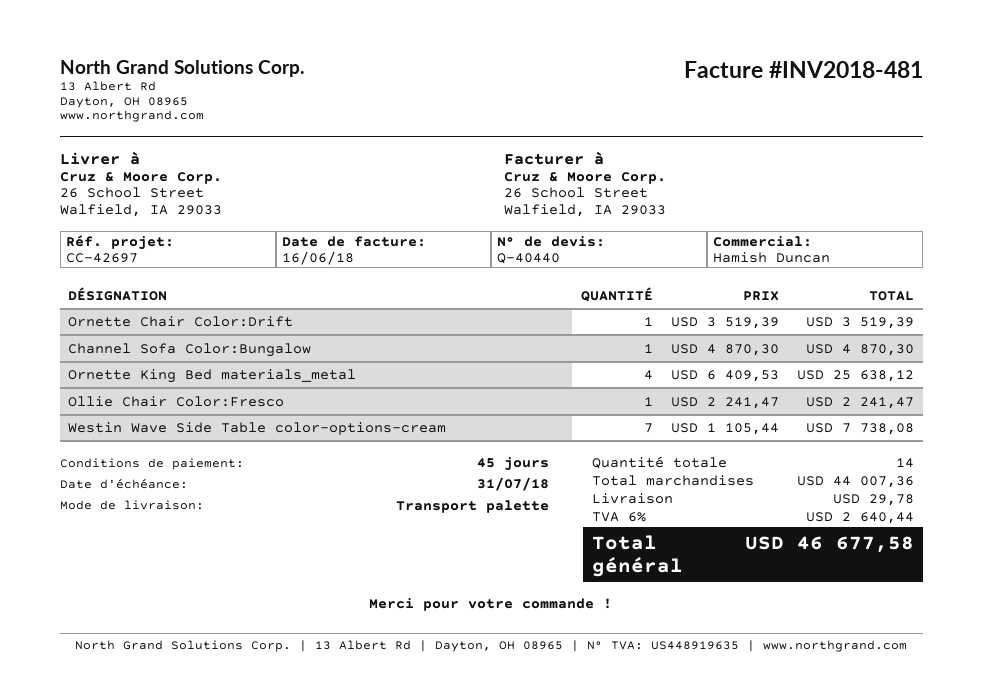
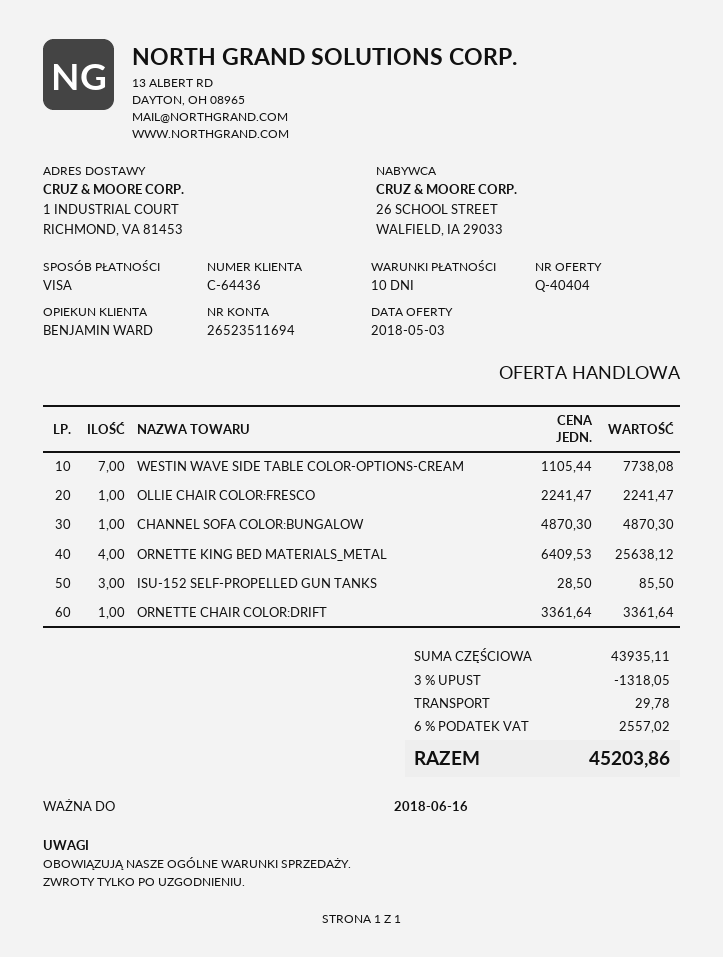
quote number: Q-40440 -> Q-40404
payment terms: 45 days -> 10 days
sales rep: Hamish Duncan -> BENJAMIN WARD
ship to: 26 School Street, Walfield, IA 29033 -> 1 INDUSTRIAL COURT, RICHMOND, VA 81453
Ornette Chair Color:Drift: 1 x 3519.39 = 3519.39 -> 1 x 3361.64 = 3361.64
ISU-152 SELF-PROPELLED GUN TANKS: none -> 3 x 28.50 = 85.50
subtotal: 44007.36 -> 43935.11
discount: none -> 3% = 1318.05
tax: 6% = 2640.44 -> 6% = 2557.02
total: 46677.58 -> 45203.86

